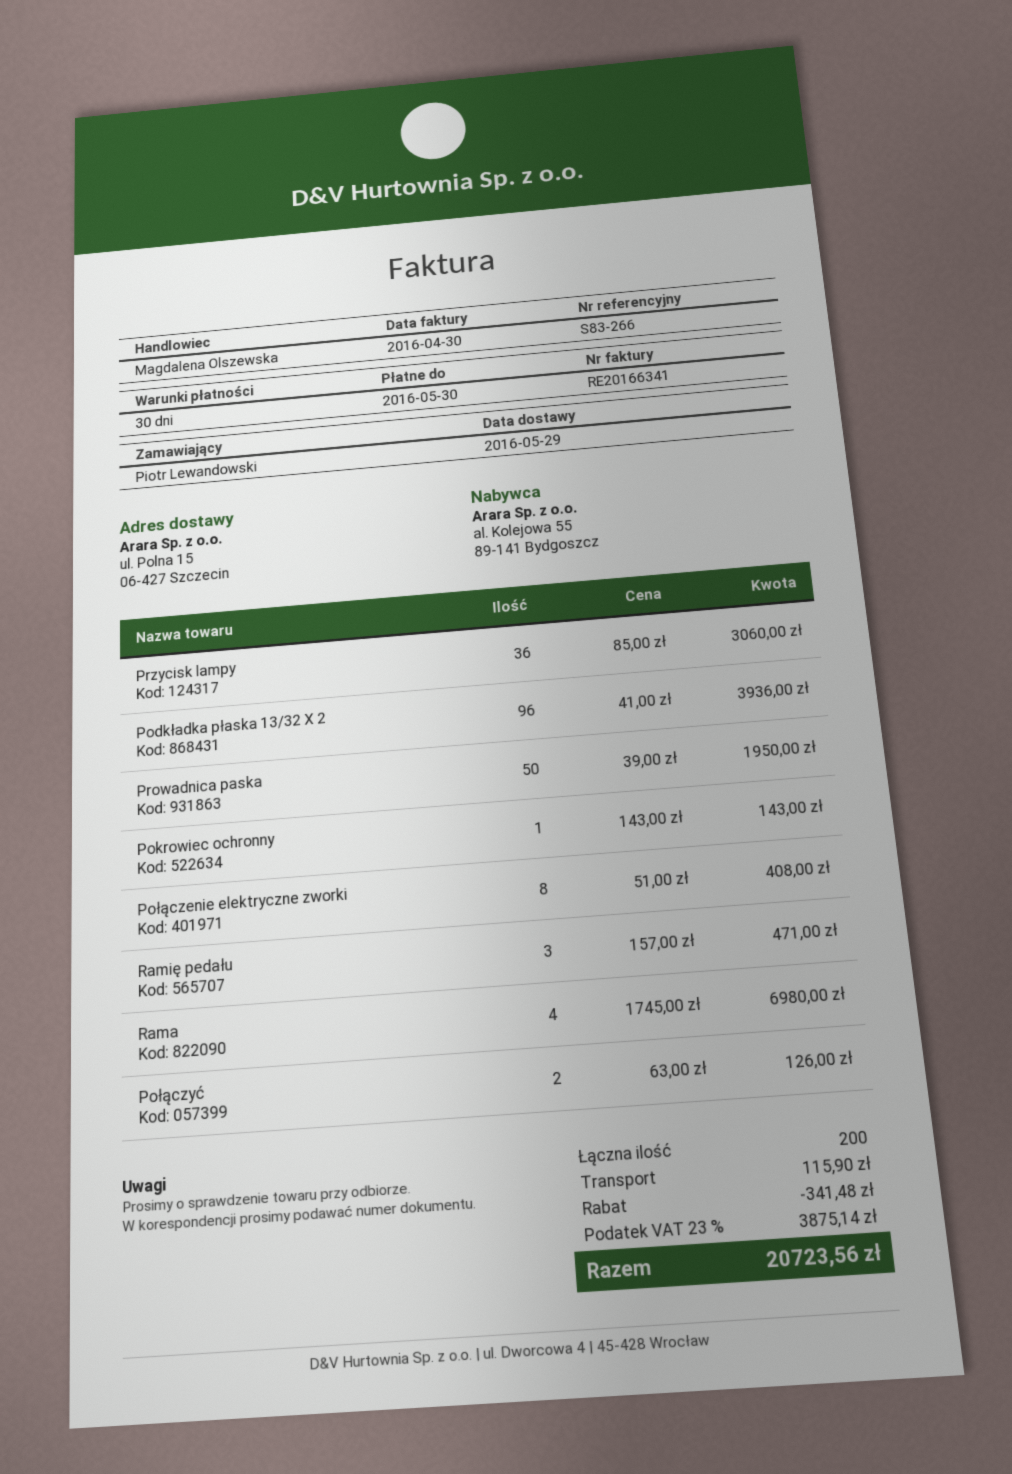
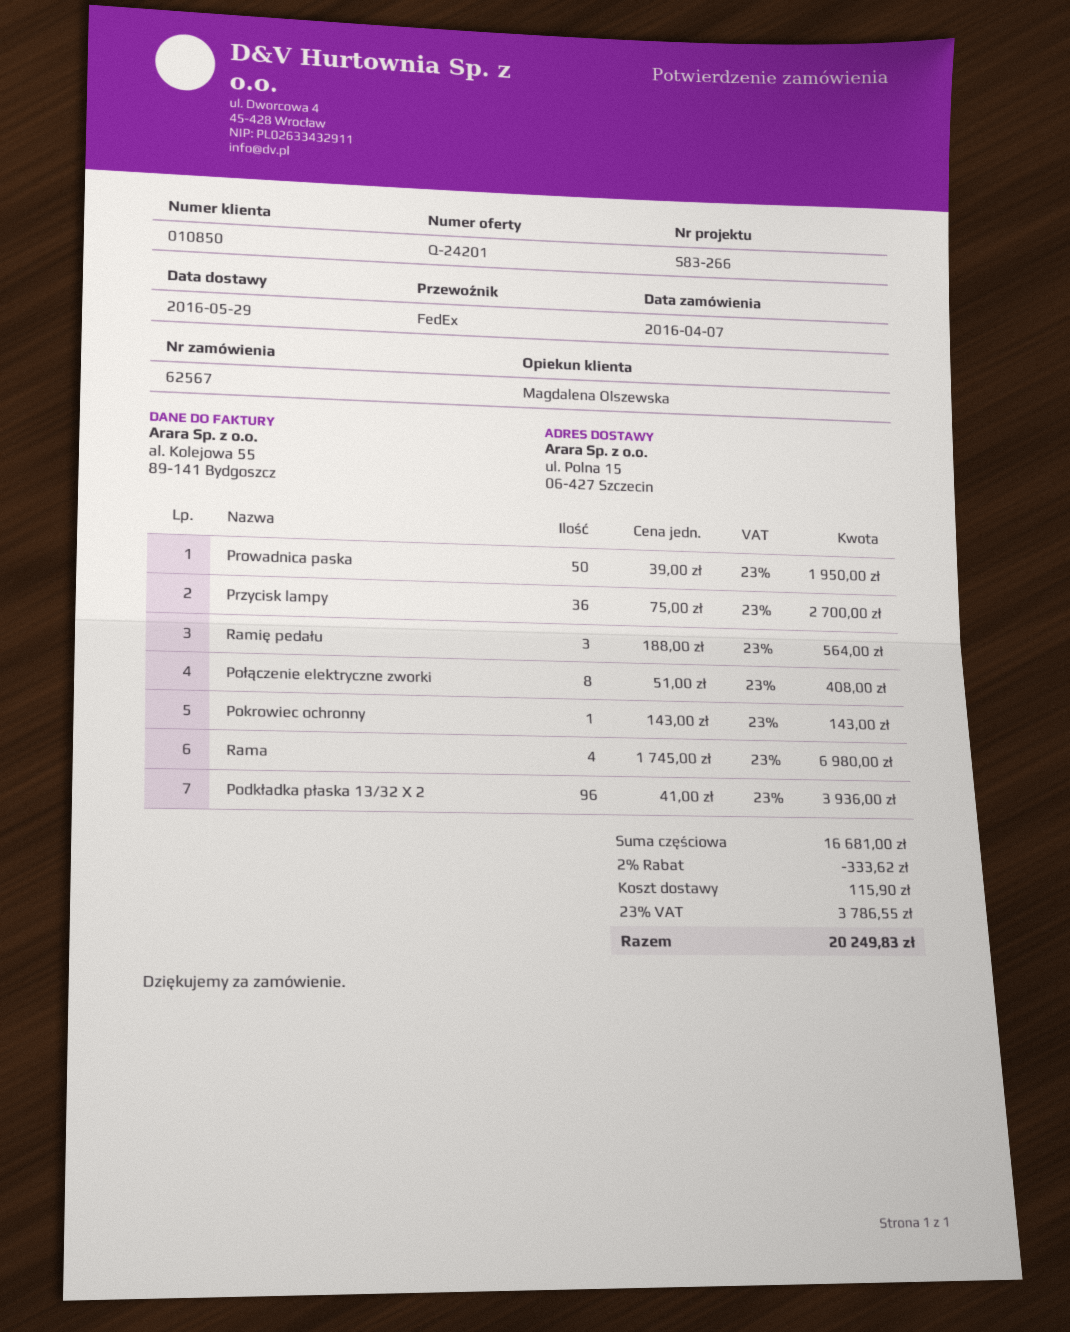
Przycisk lampy: 36 x 85.00 = 3060.00 -> 36 x 75.00 = 2700.00
Ramię pedału: 3 x 157.00 = 471.00 -> 3 x 188.00 = 564.00
Połączyć: 2 x 63.00 = 126.00 -> none
discount: 341.48 -> 333.62
tax: 23% = 3875.14 -> 23% = 3786.55
total: 20723.56 -> 20249.83

